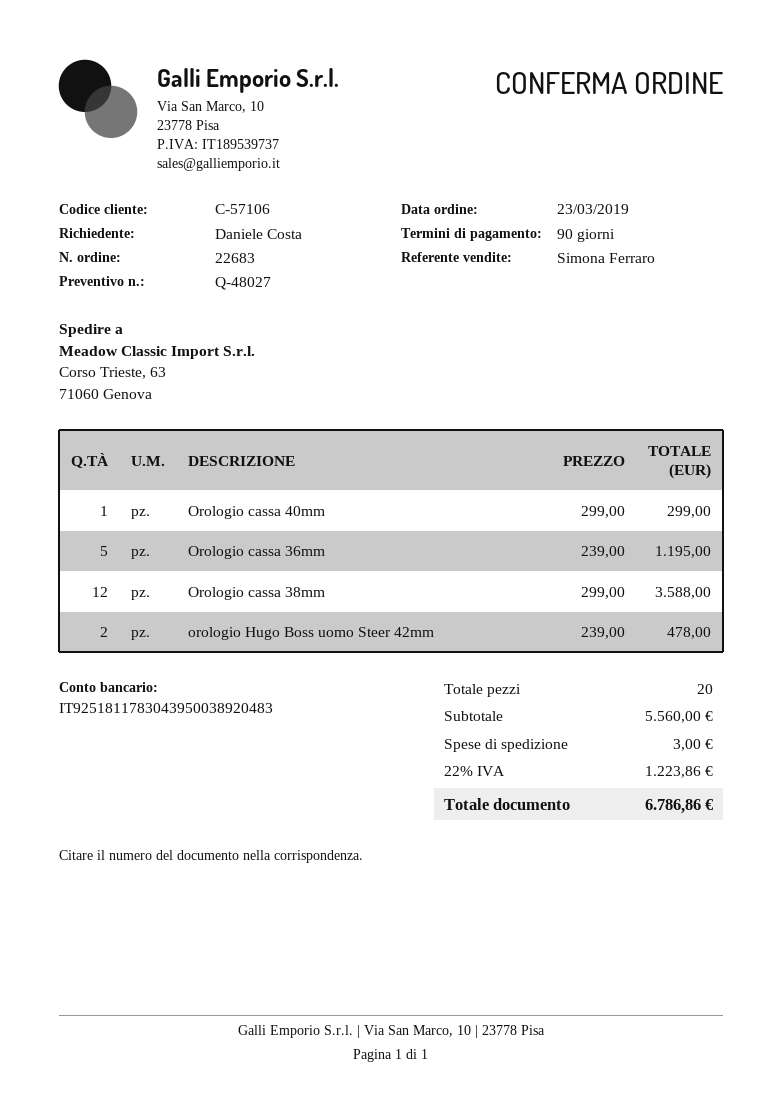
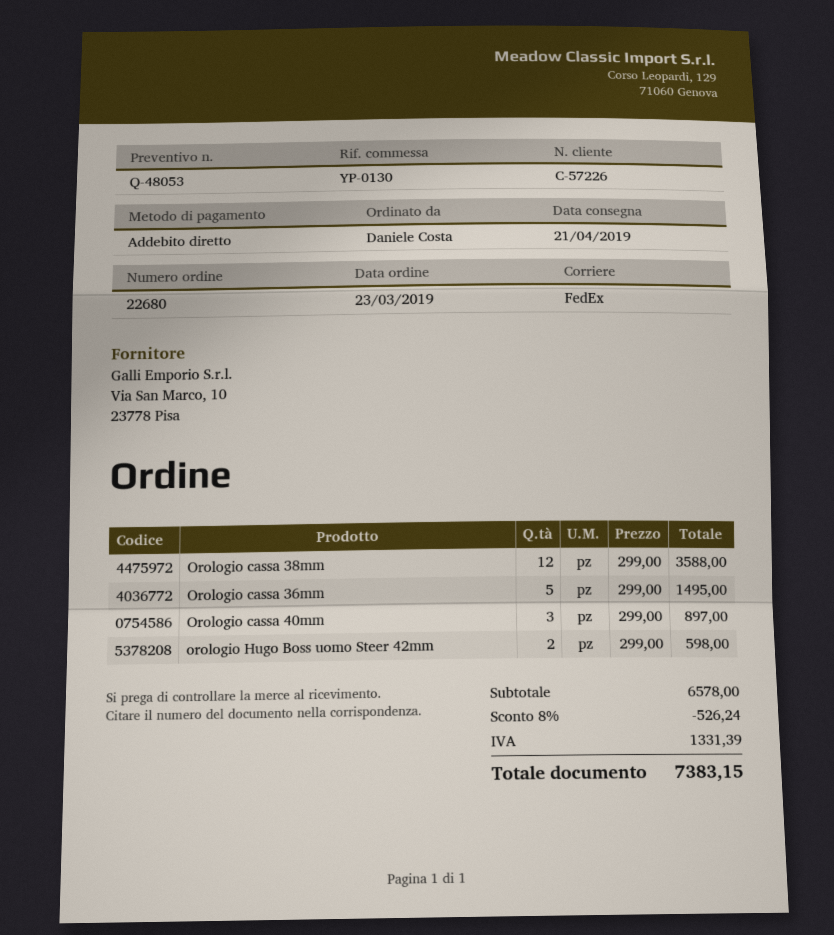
quote number: Q-48027 -> Q-48053
order number: 22683 -> 22680
customer number: C-57106 -> C-57226
Orologio cassa 40mm: 1 x 299.00 = 299.00 -> 3 x 299.00 = 897.00
Orologio cassa 36mm: 5 x 239.00 = 1195.00 -> 5 x 299.00 = 1495.00
orologio Hugo Boss uomo Steer 42mm: 2 x 239.00 = 478.00 -> 2 x 299.00 = 598.00
subtotal: 5560.00 -> 6578.00
discount: none -> 8% = 526.24
shipping: 3.00 -> none
tax: 1223.86 -> 1331.39
total: 6786.86 -> 7383.15

